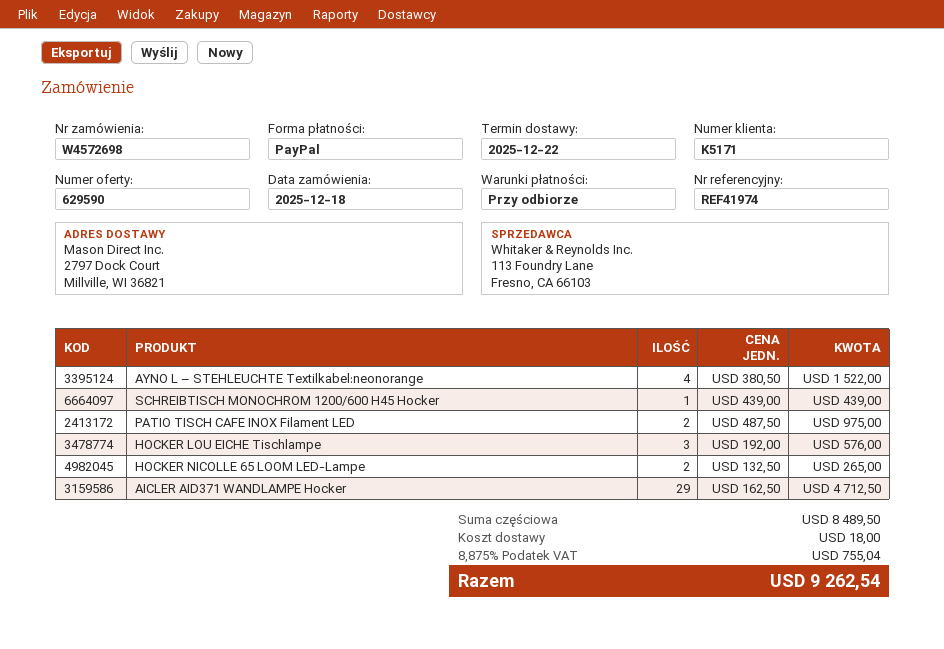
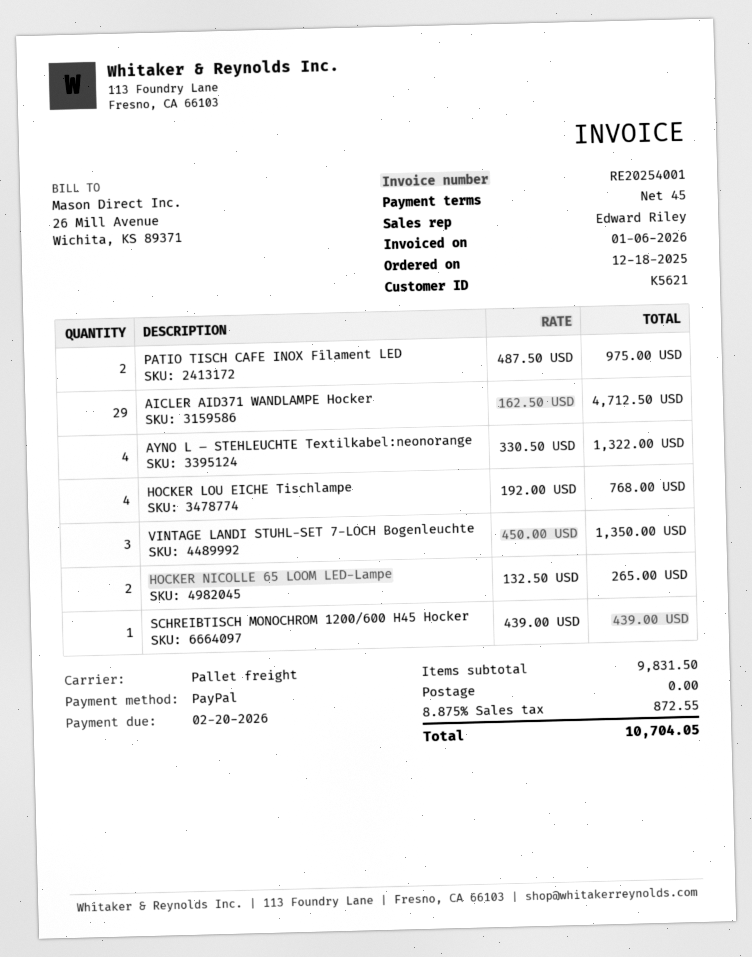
payment terms: on receipt -> 45 days
customer number: K5171 -> K5621
AYNO L – STEHLEUCHTE Textilkabel:neonorange: 4 x 380.50 = 1522.00 -> 4 x 330.50 = 1322.00
HOCKER LOU EICHE Tischlampe: 3 x 192.00 = 576.00 -> 4 x 192.00 = 768.00
VINTAGE LANDI STUHL-SET 7-LOCH Bogenleuchte: none -> 3 x 450.00 = 1350.00
subtotal: 8489.50 -> 9831.50
shipping: 18.00 -> 0.00
tax: 8.875% = 755.04 -> 8.875% = 872.55
total: 9262.54 -> 10704.05

